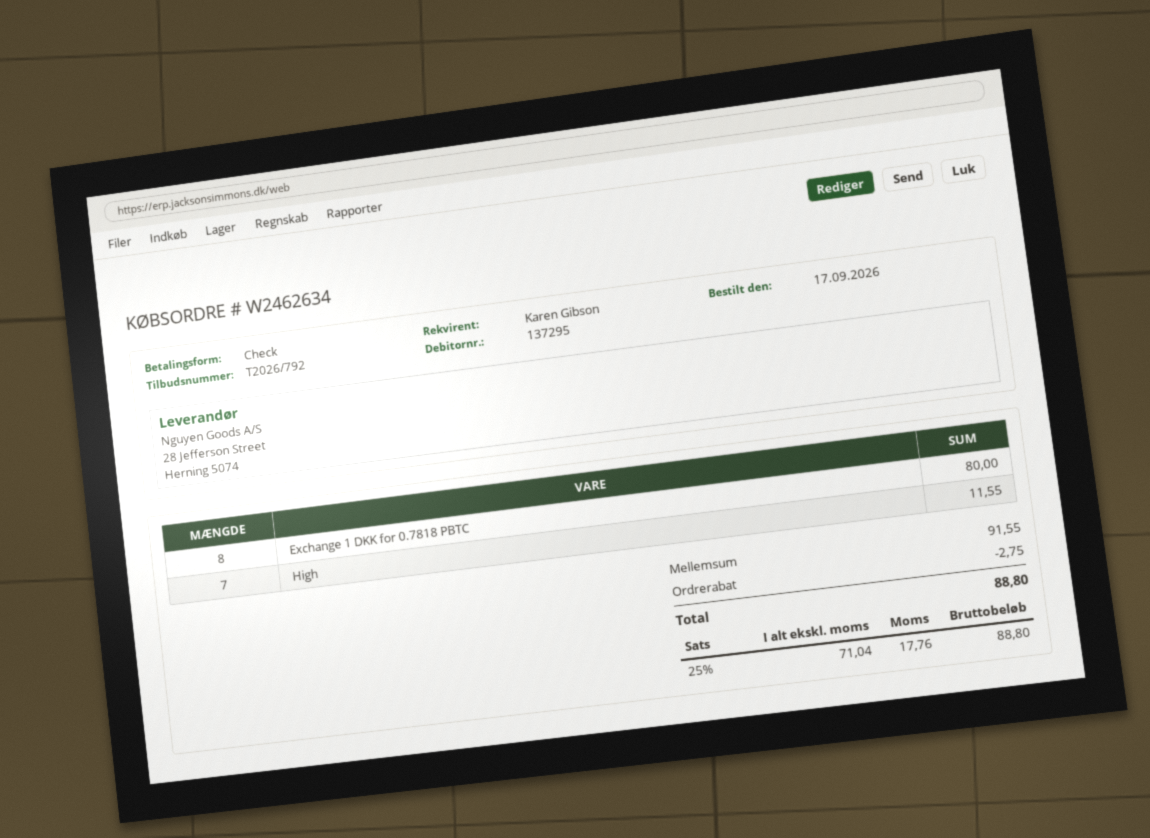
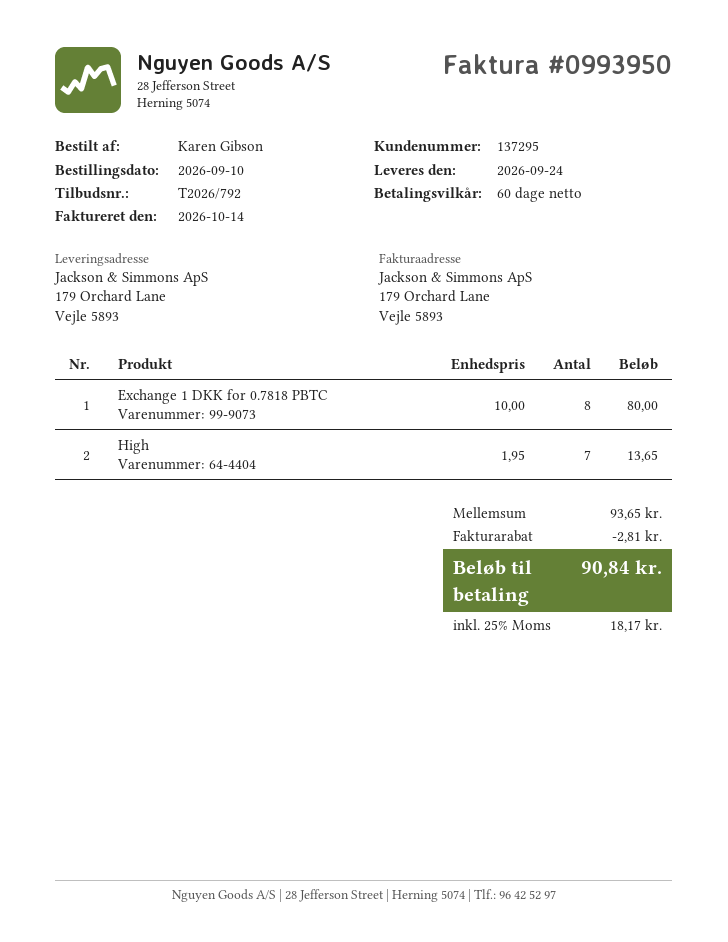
order date: 2026-09-17 -> 2026-09-10
High: 7 for 11.55 -> 7 for 13.65
subtotal: 91.55 -> 93.65
discount: 2.75 -> 2.81
tax: 25% = 17.76 -> 25% = 18.17
total: 88.80 -> 90.84

